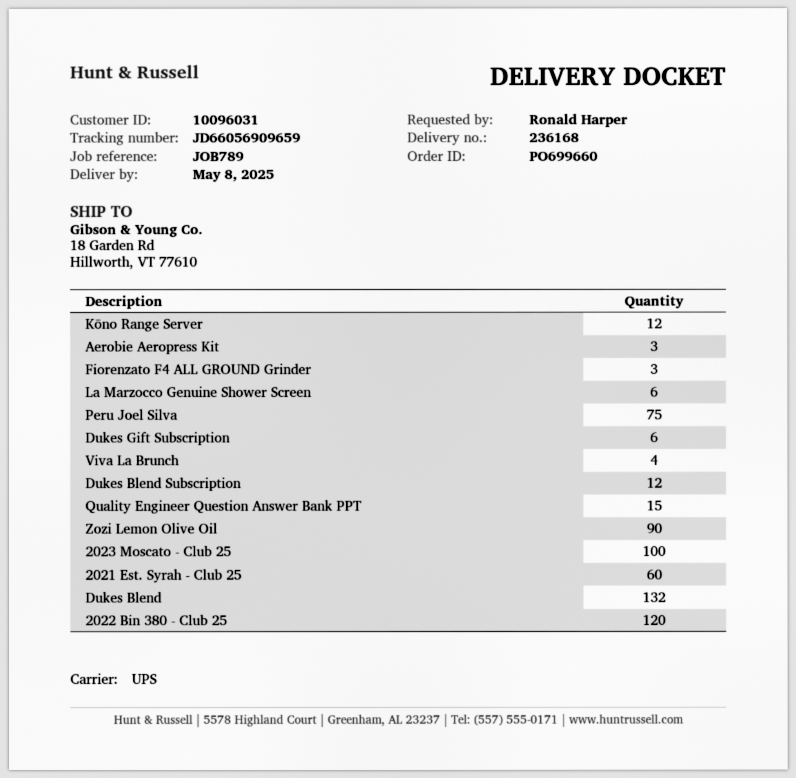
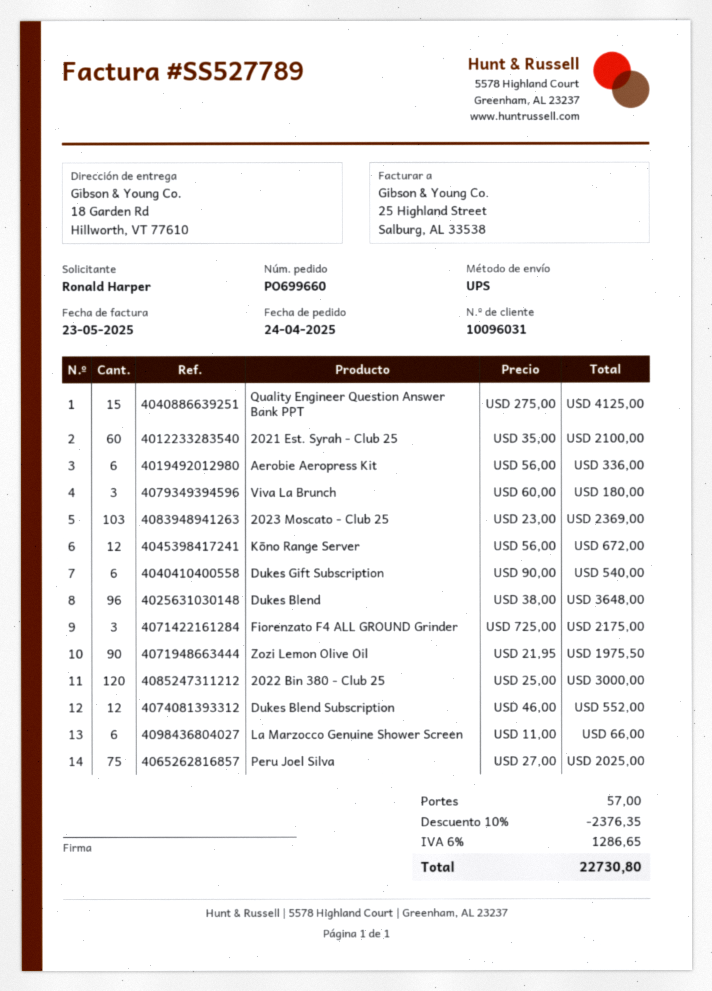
Aerobie Aeropress Kit: 3 -> 6
Viva La Brunch: 4 -> 3
2023 Moscato - Club 25: 100 -> 103
Dukes Blend: 132 -> 96

